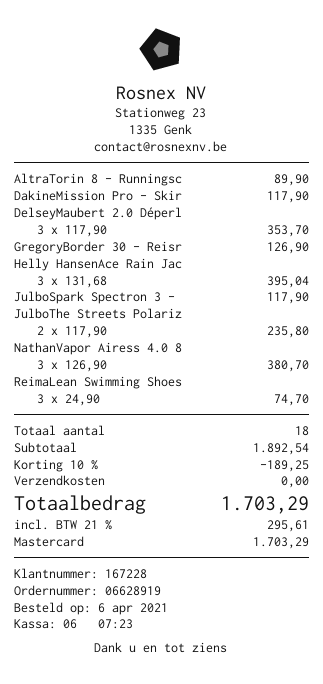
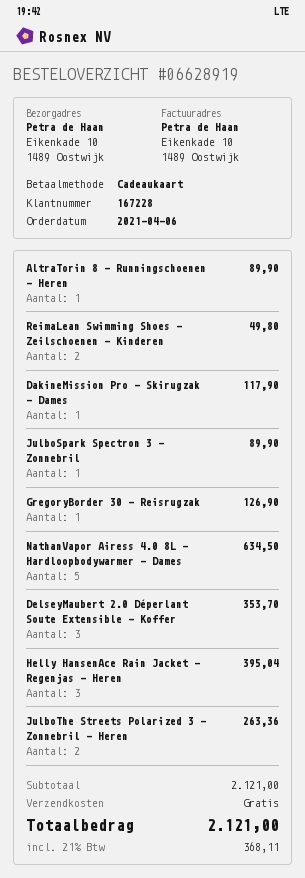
payment method: Mastercard -> gift card
JulboSpark Spectron 3 -: 1 for 117.90 -> 1 for 89.90
JulboThe Streets Polariz: 2 for 235.80 -> 2 for 263.36
NathanVapor Airess 4.0 8: 3 for 380.70 -> 5 for 634.50
ReimaLean Swimming Shoes: 3 for 74.70 -> 2 for 49.80
subtotal: 1892.54 -> 2121.00
discount: 10% = 189.25 -> none
tax: 21% = 295.61 -> 21% = 368.11
total: 1703.29 -> 2121.00

